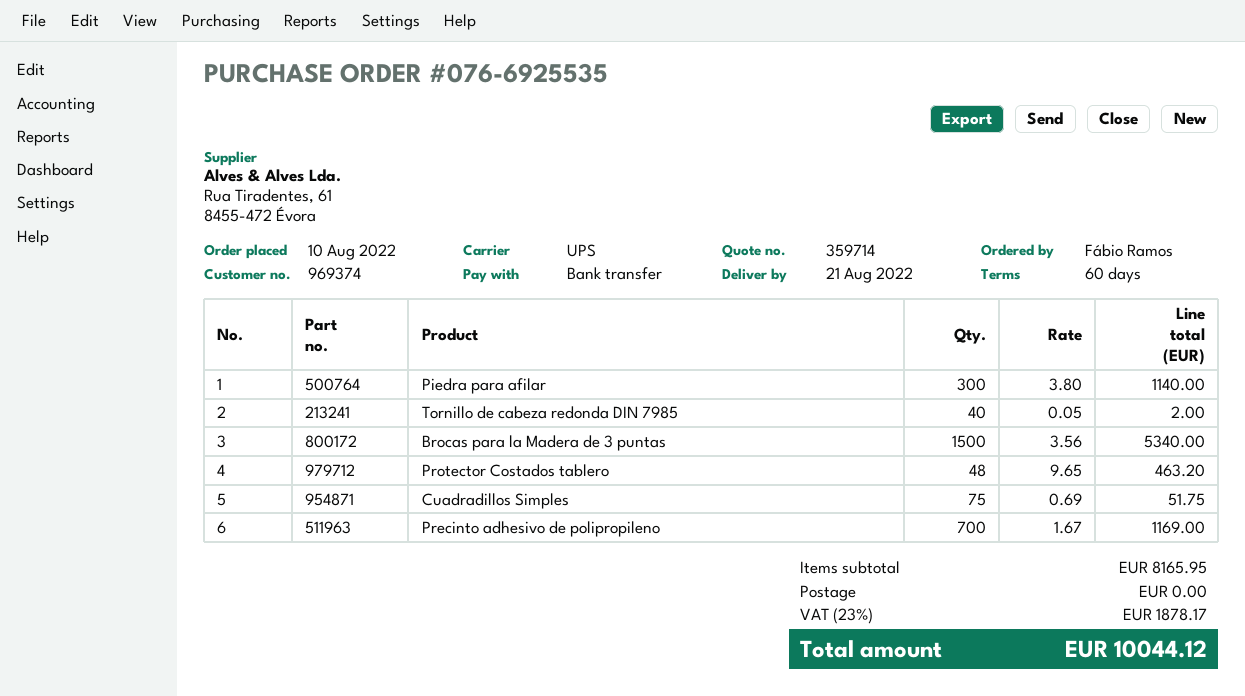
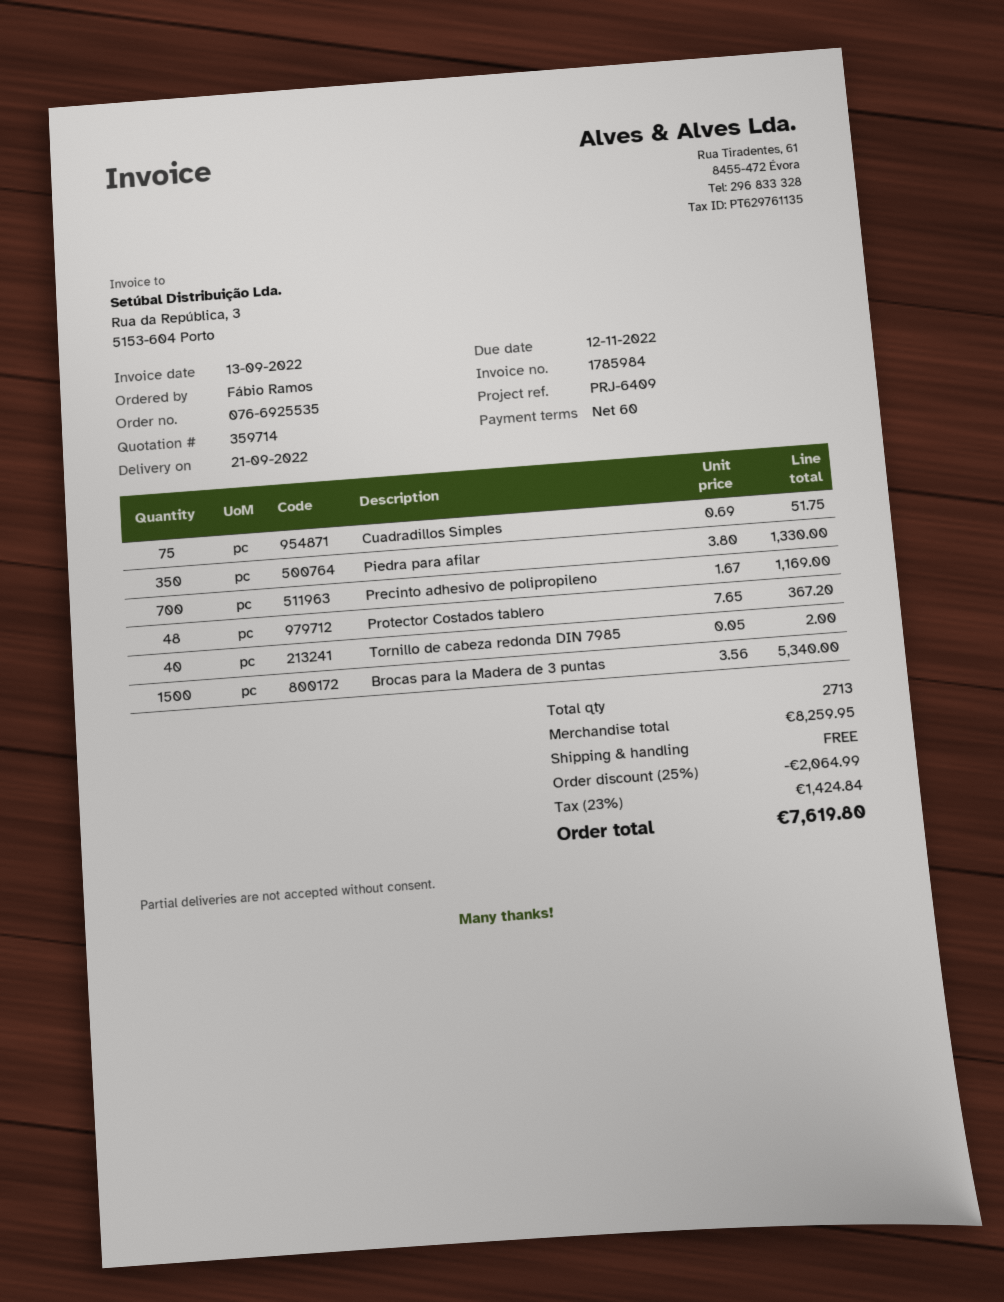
delivery date: 2022-08-21 -> 2022-09-21
Piedra para afilar: 300 x 3.80 = 1140.00 -> 350 x 3.80 = 1330.00
Protector Costados tablero: 48 x 9.65 = 463.20 -> 48 x 7.65 = 367.20
subtotal: 8165.95 -> 8259.95
discount: none -> 25% = 2064.99
tax: 23% = 1878.17 -> 23% = 1424.84
total: 10044.12 -> 7619.80

